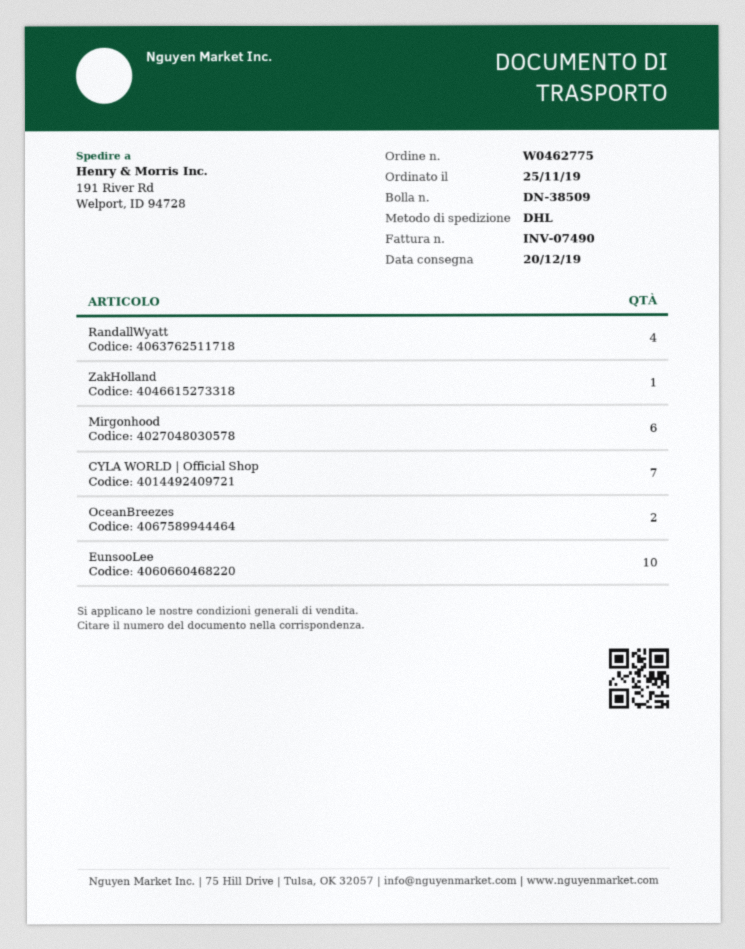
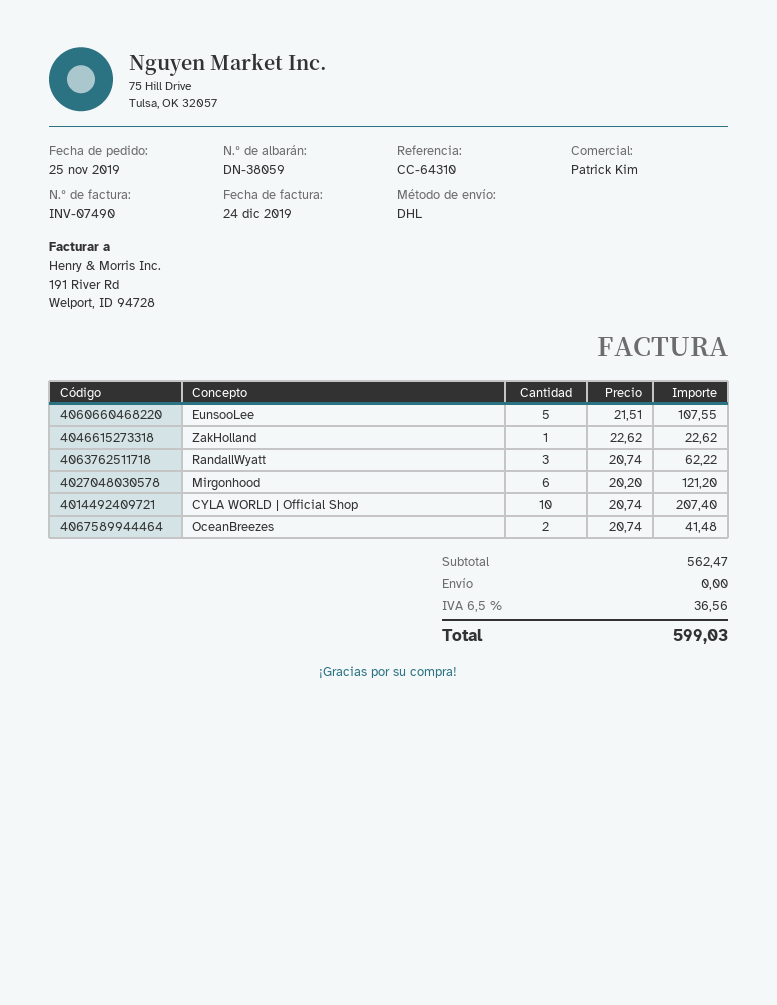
delivery note number: DN-38509 -> DN-38059
RandallWyatt: 4 -> 3
CYLA WORLD | Official Shop: 7 -> 10
EunsooLee: 10 -> 5

